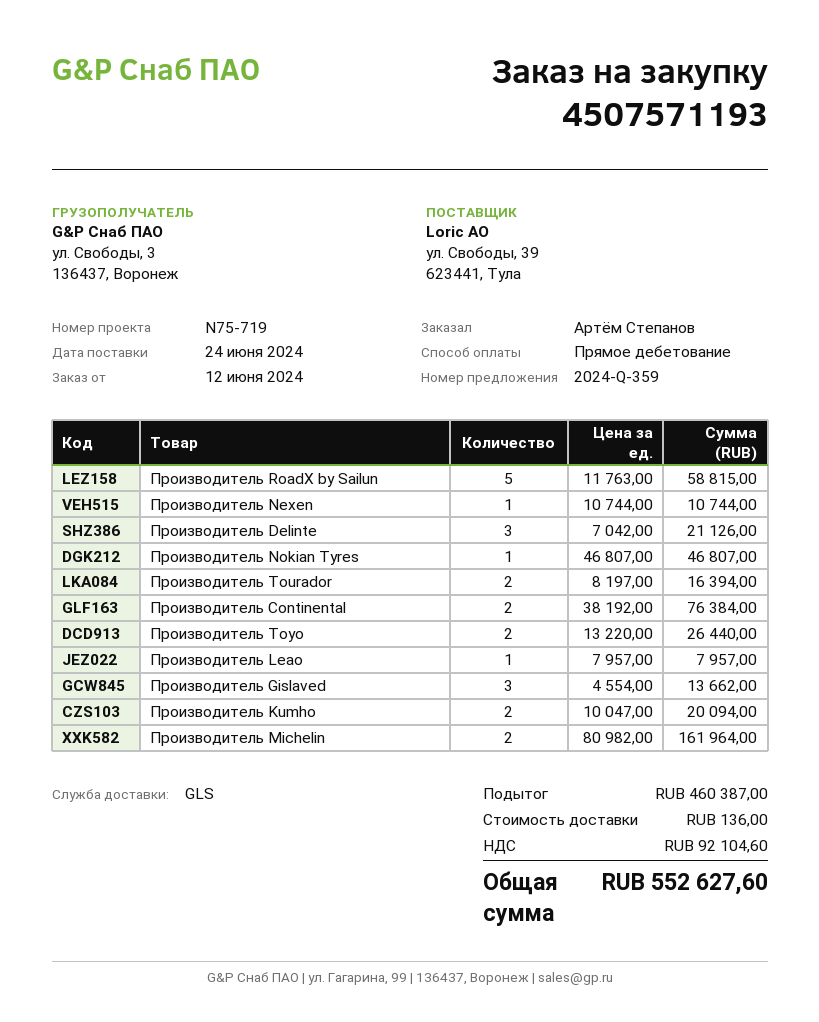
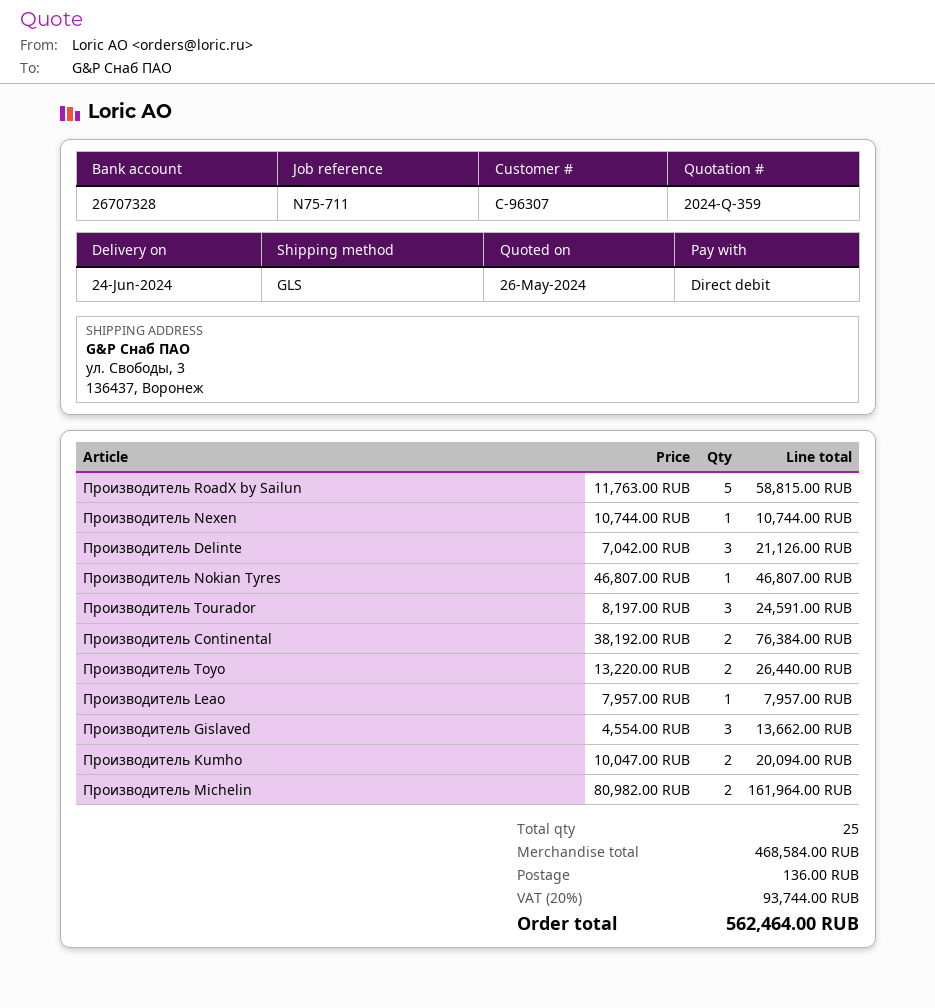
reference: N75-719 -> N75-711
Производитель Tourador: 2 x 8197.00 = 16394.00 -> 3 x 8197.00 = 24591.00
subtotal: 460387.00 -> 468584.00
tax: 92104.60 -> 93744.00
total: 552627.60 -> 562464.00

